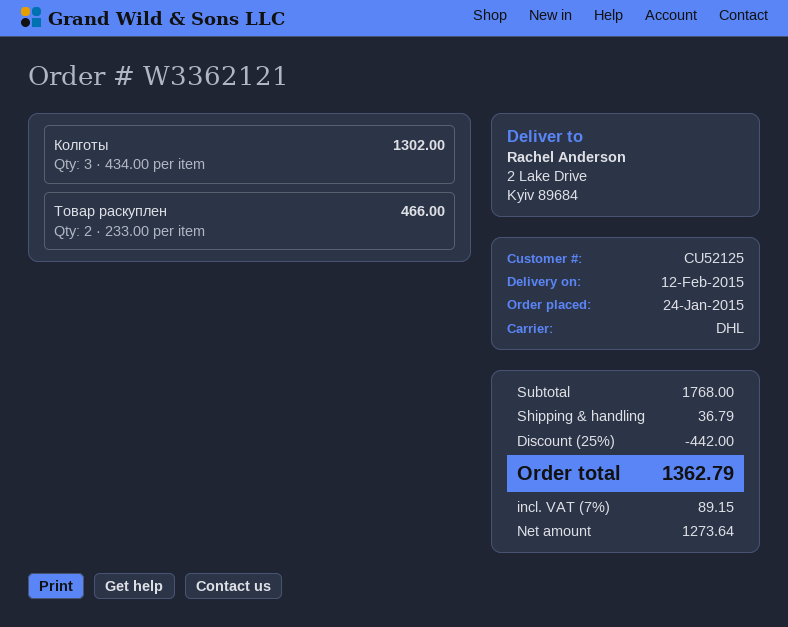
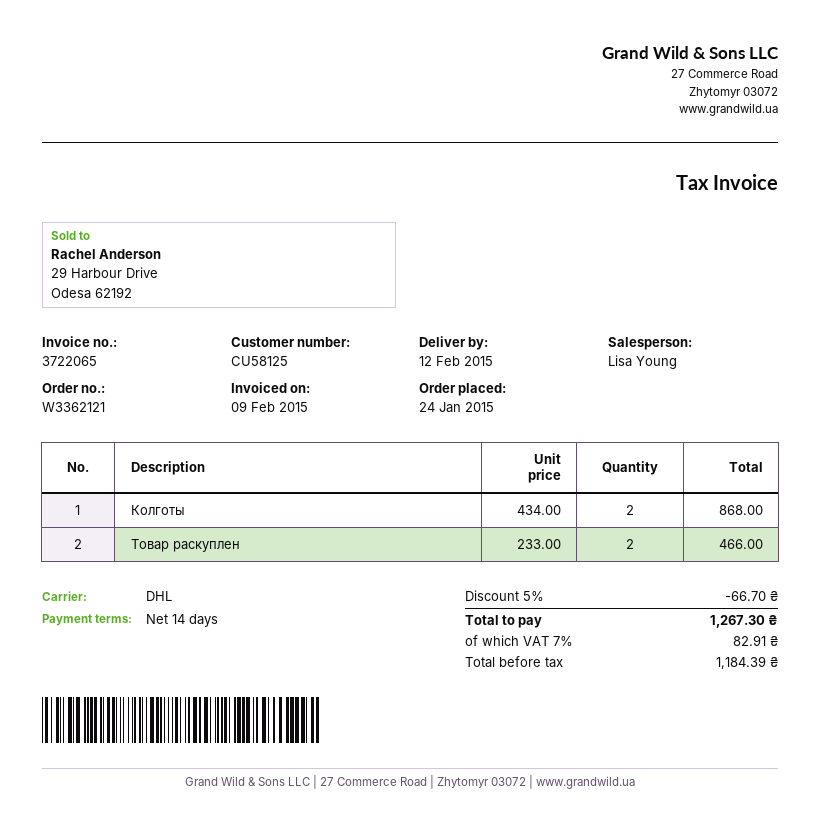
customer number: CU52125 -> CU58125
Колготы: 3 x 434.00 = 1302.00 -> 2 x 434.00 = 868.00
discount: 25% = 442.00 -> 5% = 66.70
shipping: 36.79 -> none
net: 1273.64 -> 1184.39
tax: 7% = 89.15 -> 7% = 82.91
total: 1362.79 -> 1267.30

